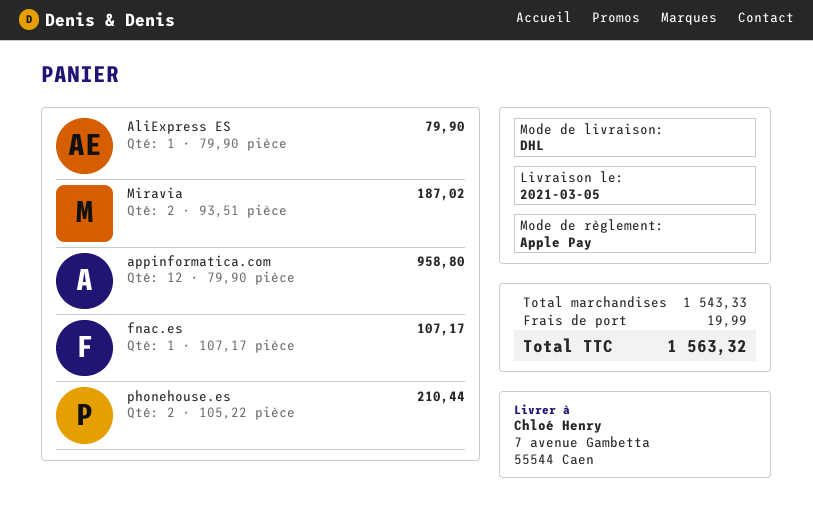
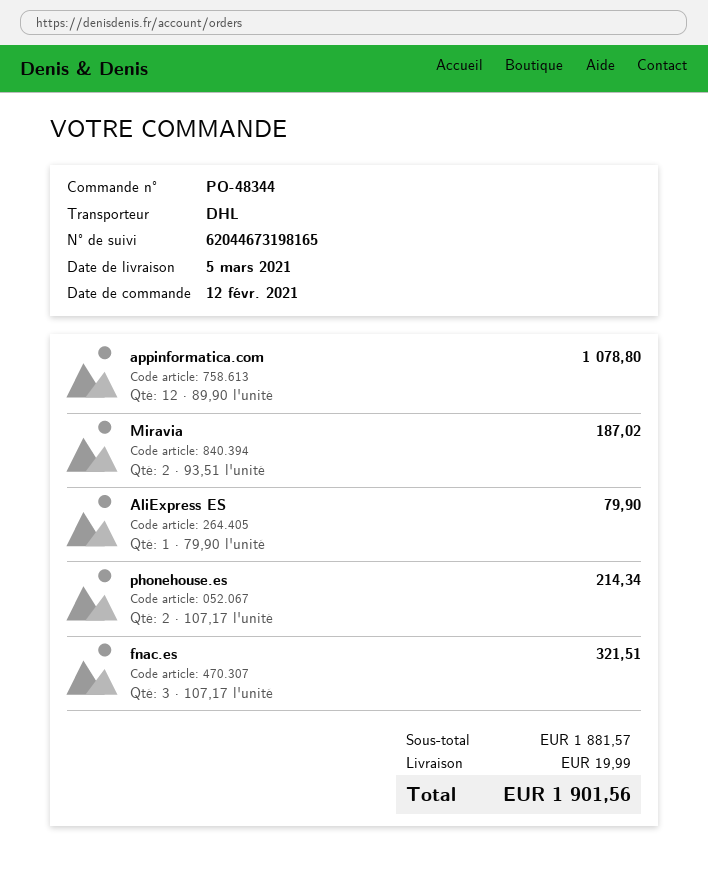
appinformatica.com: 12 x 79.90 = 958.80 -> 12 x 89.90 = 1078.80
fnac.es: 1 x 107.17 = 107.17 -> 3 x 107.17 = 321.51
phonehouse.es: 2 x 105.22 = 210.44 -> 2 x 107.17 = 214.34
subtotal: 1543.33 -> 1881.57
total: 1563.32 -> 1901.56

